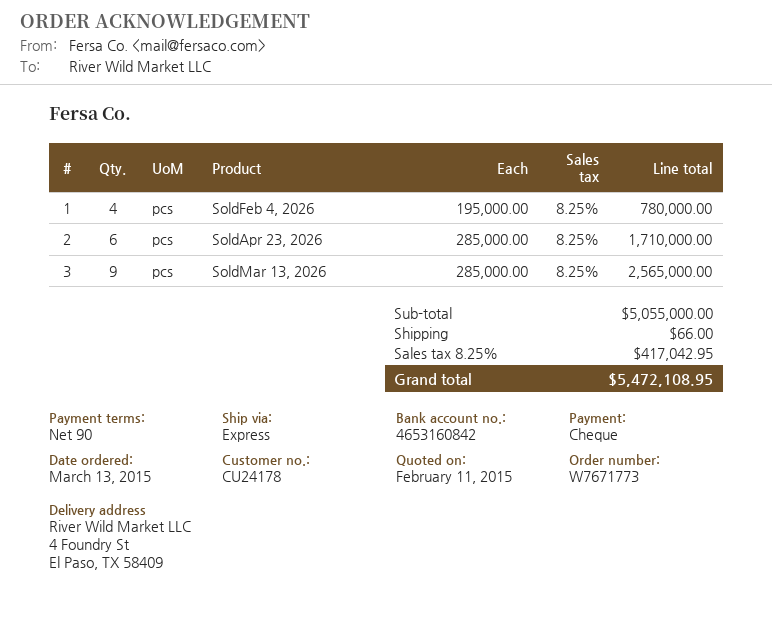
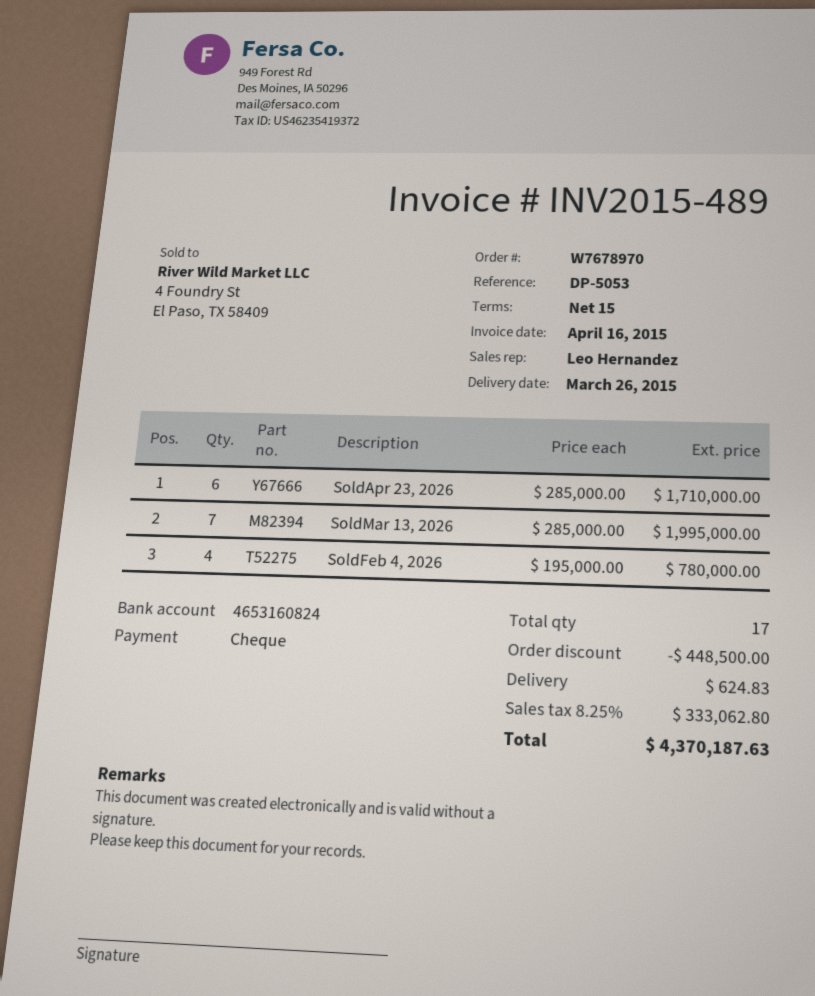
order number: W7671773 -> W7678970
payment terms: 90 days -> 15 days
bank account: 4653160842 -> 4653160824
SoldMar 13, 2026: 9 x 285000.00 = 2565000.00 -> 7 x 285000.00 = 1995000.00
discount: none -> 448500.00
shipping: 66.00 -> 624.83
tax: 8.25% = 417042.95 -> 8.25% = 333062.80
total: 5472108.95 -> 4370187.63

